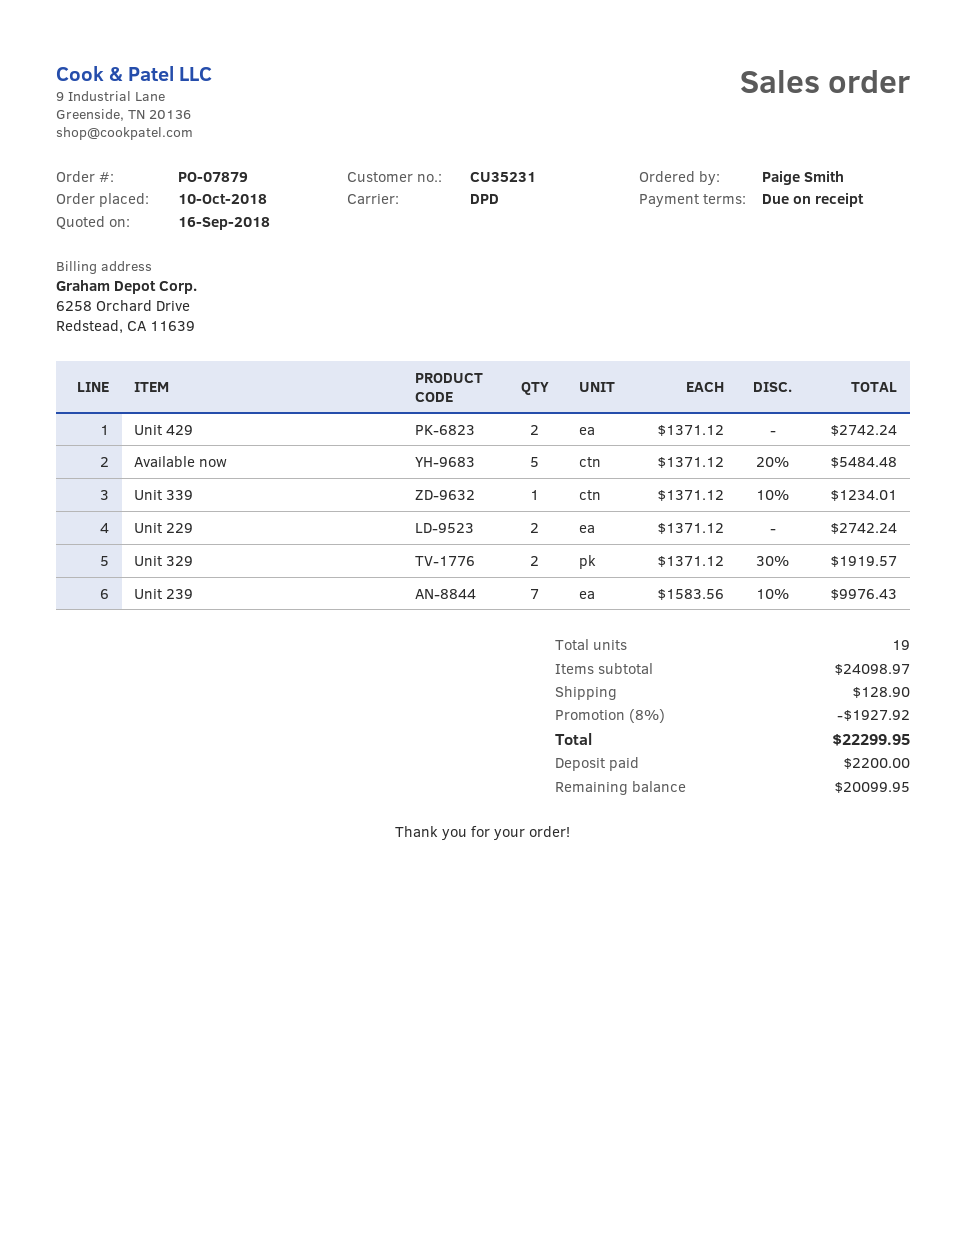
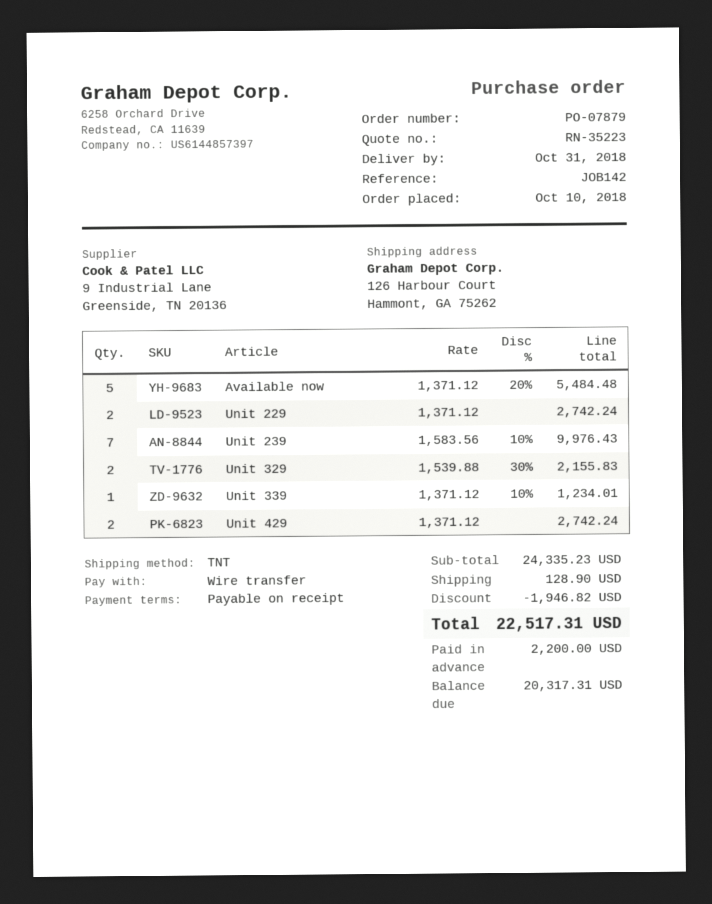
shipping method: DPD -> TNT
Unit 329: 2 x 1371.12 - 30% = 1919.57 -> 2 x 1539.88 - 30% = 2155.83
subtotal: 24098.97 -> 24335.23
discount: 1927.92 -> 1946.82
total: 22299.95 -> 22517.31
balance: 20099.95 -> 20317.31

